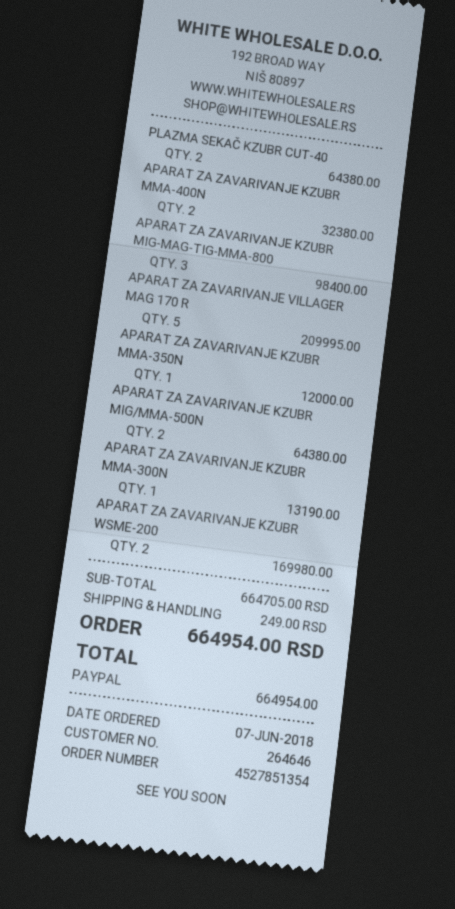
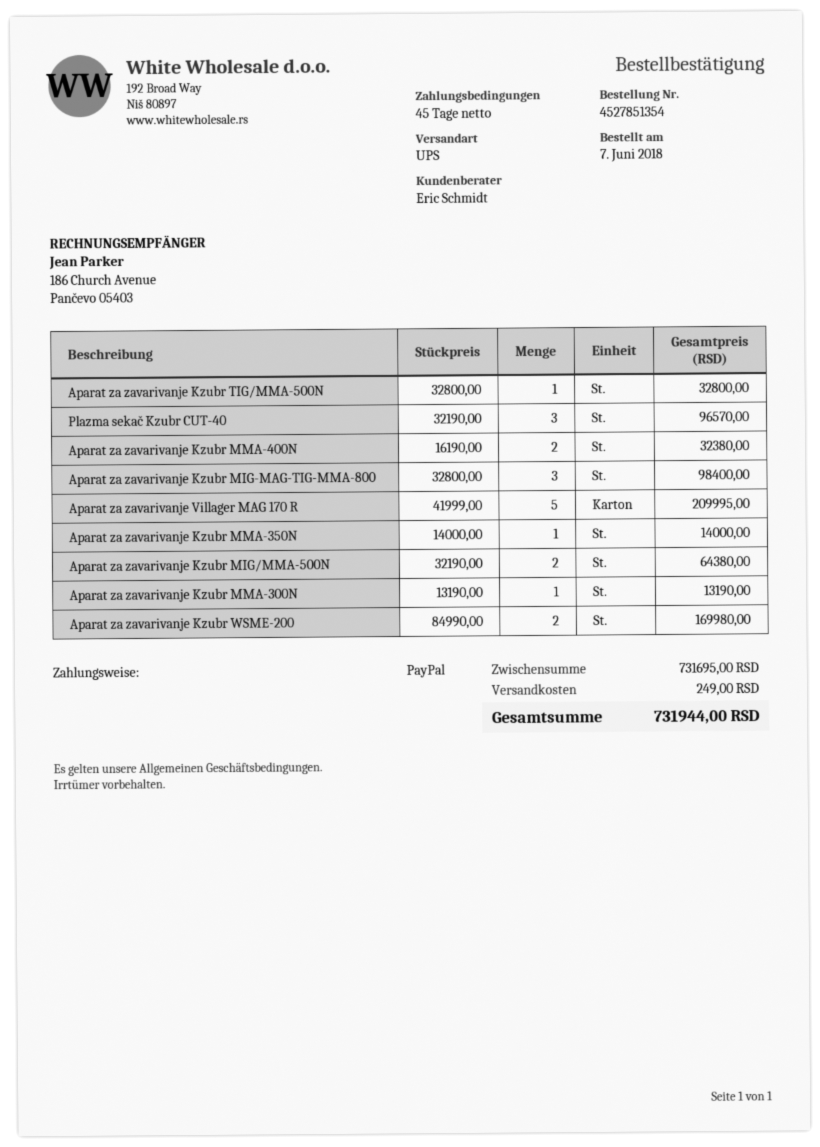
PLAZMA SEKAČ KZUBR CUT-40: 2 for 64380.00 -> 3 for 96570.00
APARAT ZA ZAVARIVANJE KZUBR MMA-350N: 1 for 12000.00 -> 1 for 14000.00
Aparat za zavarivanje Kzubr TIG/MMA-500N: none -> 1 for 32800.00
subtotal: 664705.00 -> 731695.00
total: 664954.00 -> 731944.00

